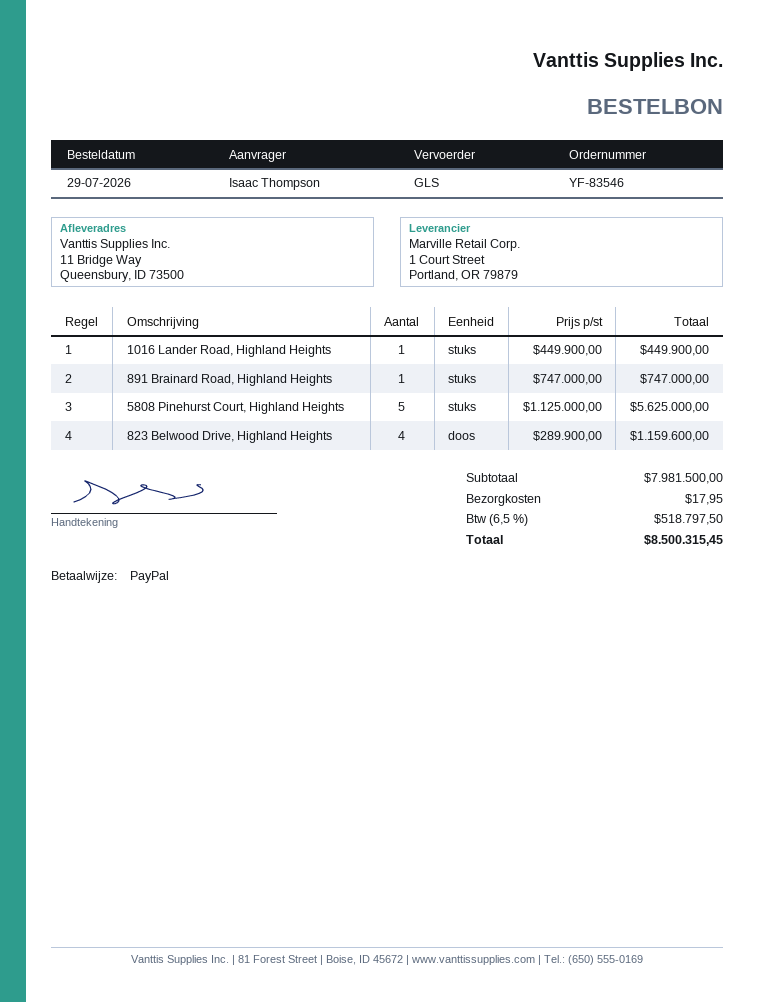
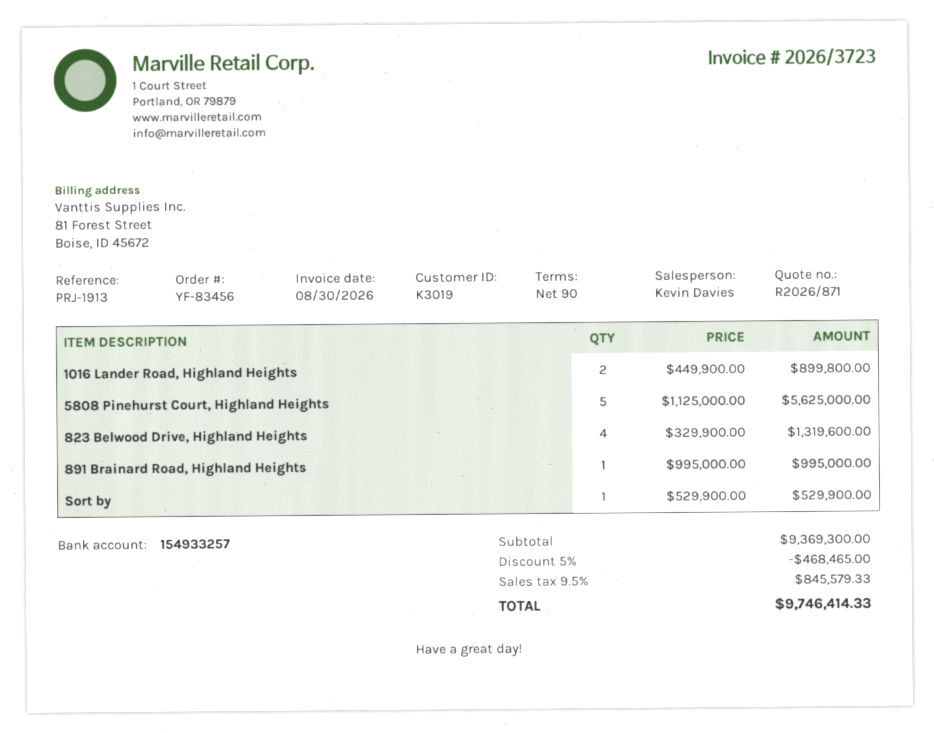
order number: YF-83546 -> YF-83456
1016 Lander Road, Highland Heights: 1 x 449900.00 = 449900.00 -> 2 x 449900.00 = 899800.00
891 Brainard Road, Highland Heights: 1 x 747000.00 = 747000.00 -> 1 x 995000.00 = 995000.00
823 Belwood Drive, Highland Heights: 4 x 289900.00 = 1159600.00 -> 4 x 329900.00 = 1319600.00
Sort by: none -> 1 x 529900.00 = 529900.00
subtotal: 7981500.00 -> 9369300.00
discount: none -> 5% = 468465.00
shipping: 17.95 -> none
tax: 6.5% = 518797.50 -> 9.5% = 845579.33
total: 8500315.45 -> 9746414.33

